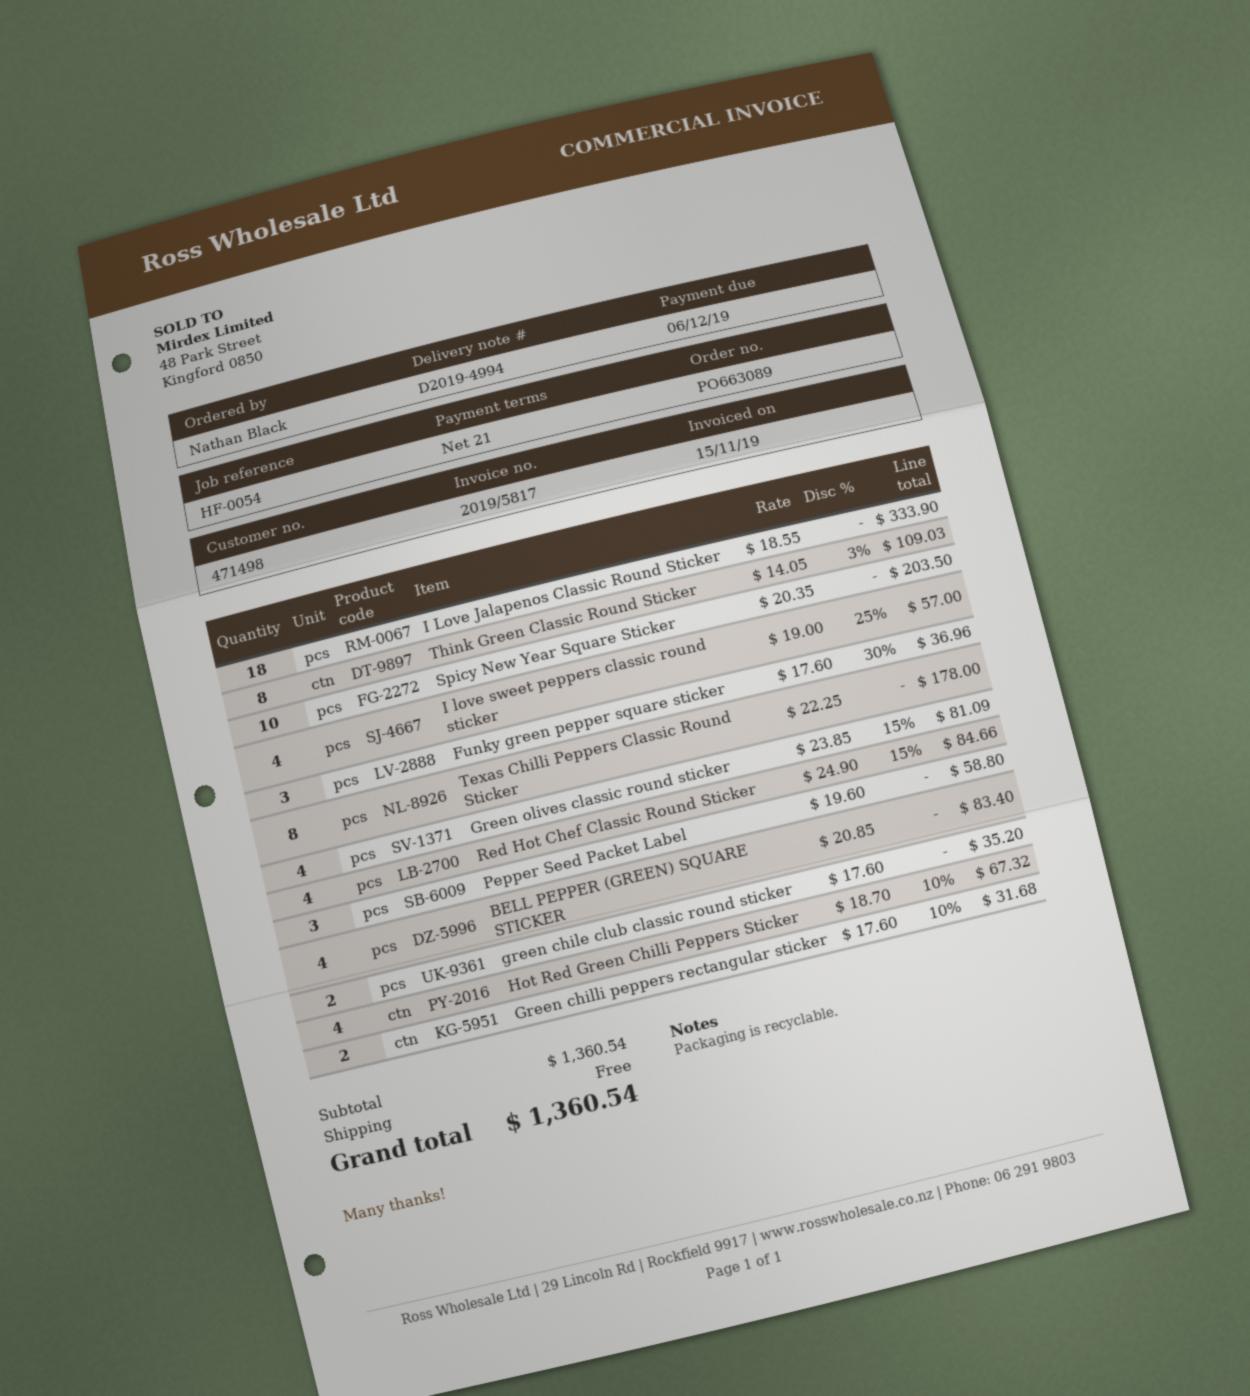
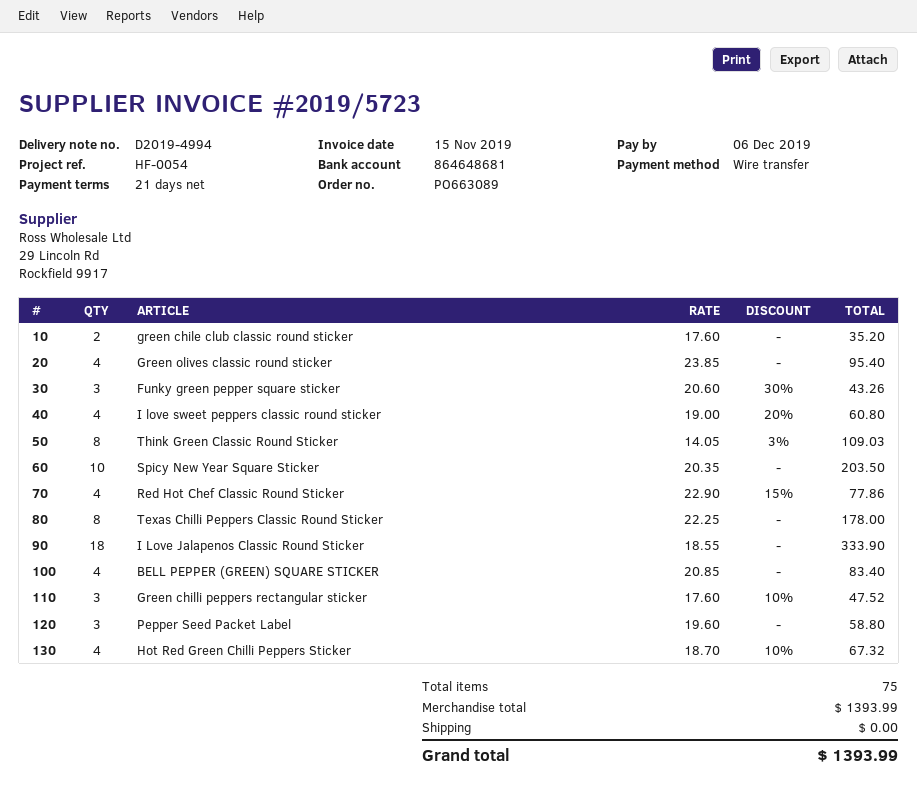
invoice number: 2019/5817 -> 2019/5723
I love sweet peppers classic round sticker: 4 x 19.00 - 25% = 57.00 -> 4 x 19.00 - 20% = 60.80
Funky green pepper square sticker: 3 x 17.60 - 30% = 36.96 -> 3 x 20.60 - 30% = 43.26
Green olives classic round sticker: 4 x 23.85 - 15% = 81.09 -> 4 x 23.85 = 95.40
Red Hot Chef Classic Round Sticker: 4 x 24.90 - 15% = 84.66 -> 4 x 22.90 - 15% = 77.86
Green chilli peppers rectangular sticker: 2 x 17.60 - 10% = 31.68 -> 3 x 17.60 - 10% = 47.52
subtotal: 1360.54 -> 1393.99
total: 1360.54 -> 1393.99

